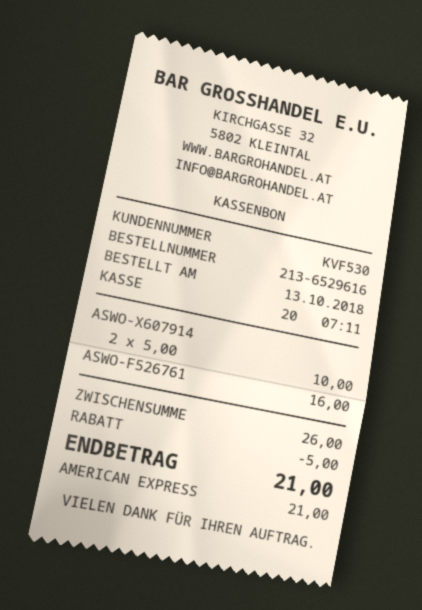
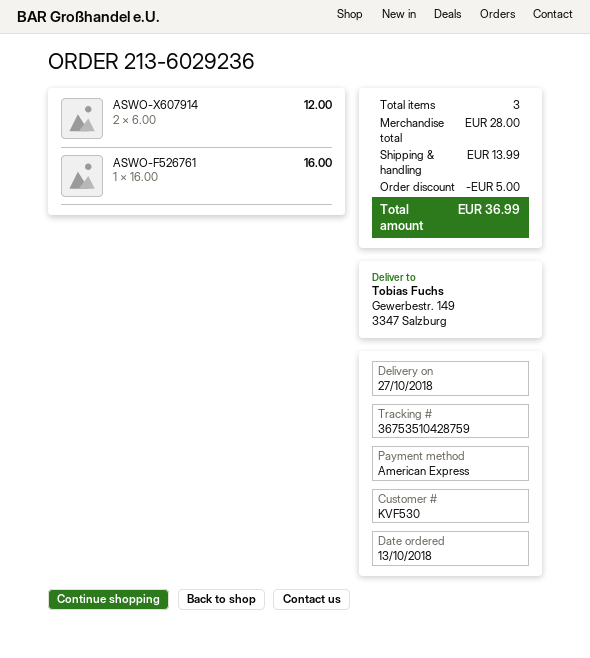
order number: 213-6529616 -> 213-6029236
ASWO-X607914: 2 x 5.00 = 10.00 -> 2 x 6.00 = 12.00
subtotal: 26.00 -> 28.00
shipping: none -> 13.99
total: 21.00 -> 36.99

